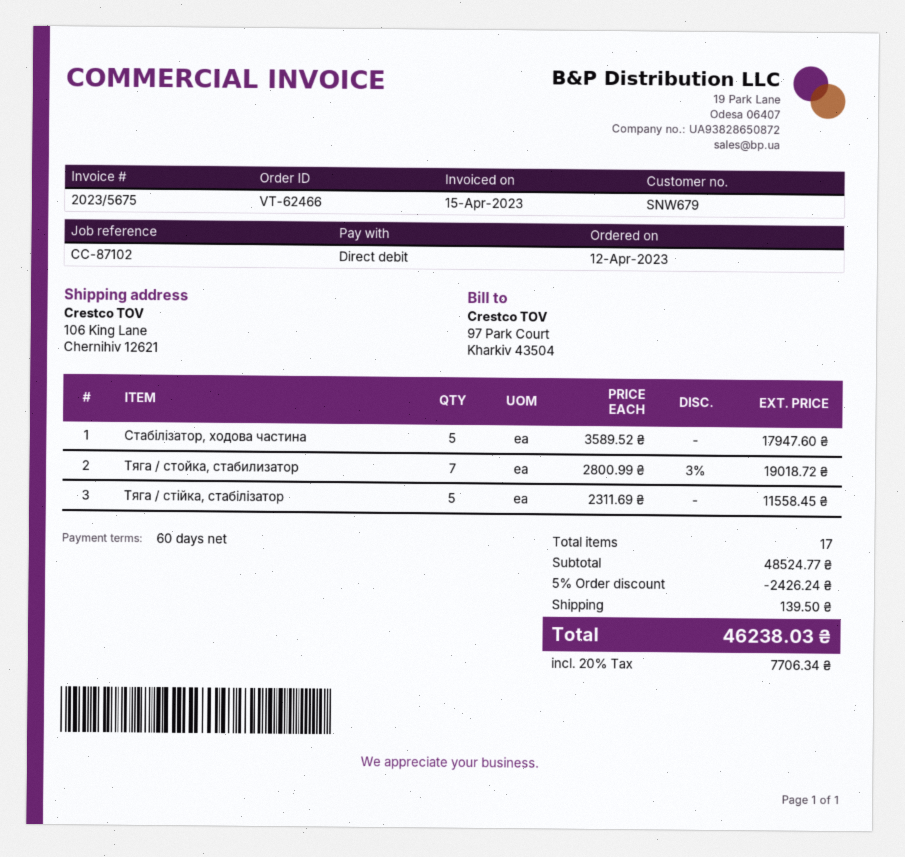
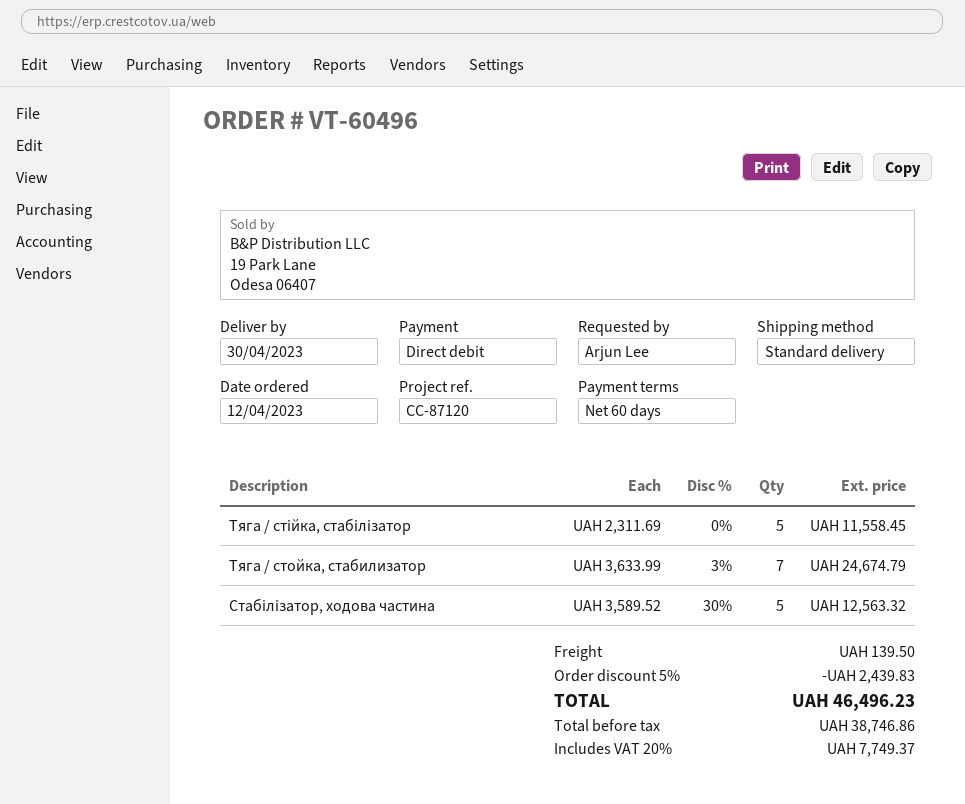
order number: VT-62466 -> VT-60496
reference: CC-87102 -> CC-87120
Стабілізатор, ходова частина: 5 x 3589.52 = 17947.60 -> 5 x 3589.52 - 30% = 12563.32
Тяга / стойка, стабилизатор: 7 x 2800.99 - 3% = 19018.72 -> 7 x 3633.99 - 3% = 24674.79
discount: 5% = 2426.24 -> 5% = 2439.83
tax: 20% = 7706.34 -> 20% = 7749.37
total: 46238.03 -> 46496.23

